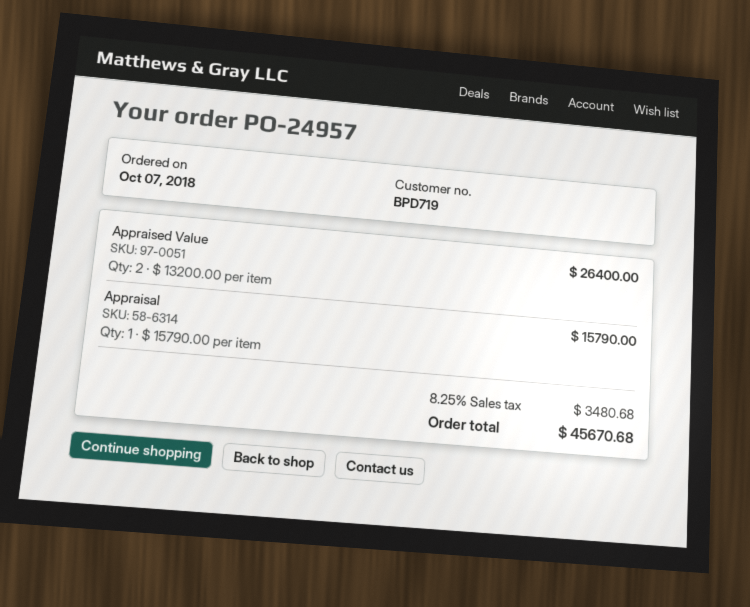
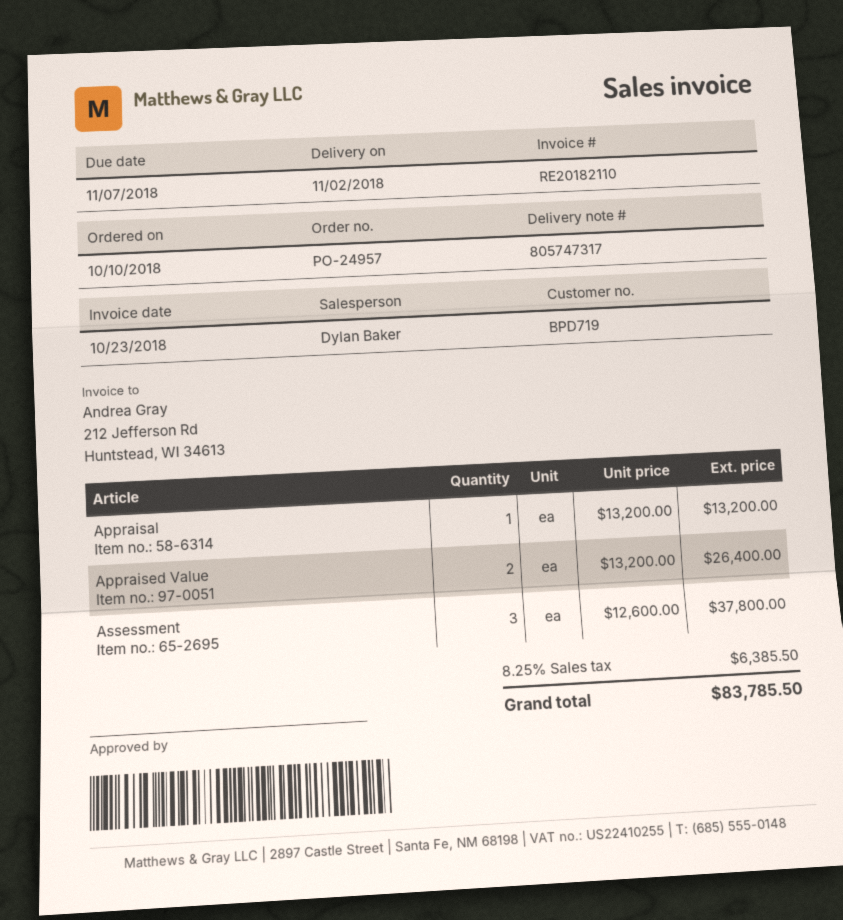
order date: 2018-10-07 -> 2018-10-10
Appraisal: 1 x 15790.00 = 15790.00 -> 1 x 13200.00 = 13200.00
Assessment: none -> 3 x 12600.00 = 37800.00
tax: 8.25% = 3480.68 -> 8.25% = 6385.50
total: 45670.68 -> 83785.50

